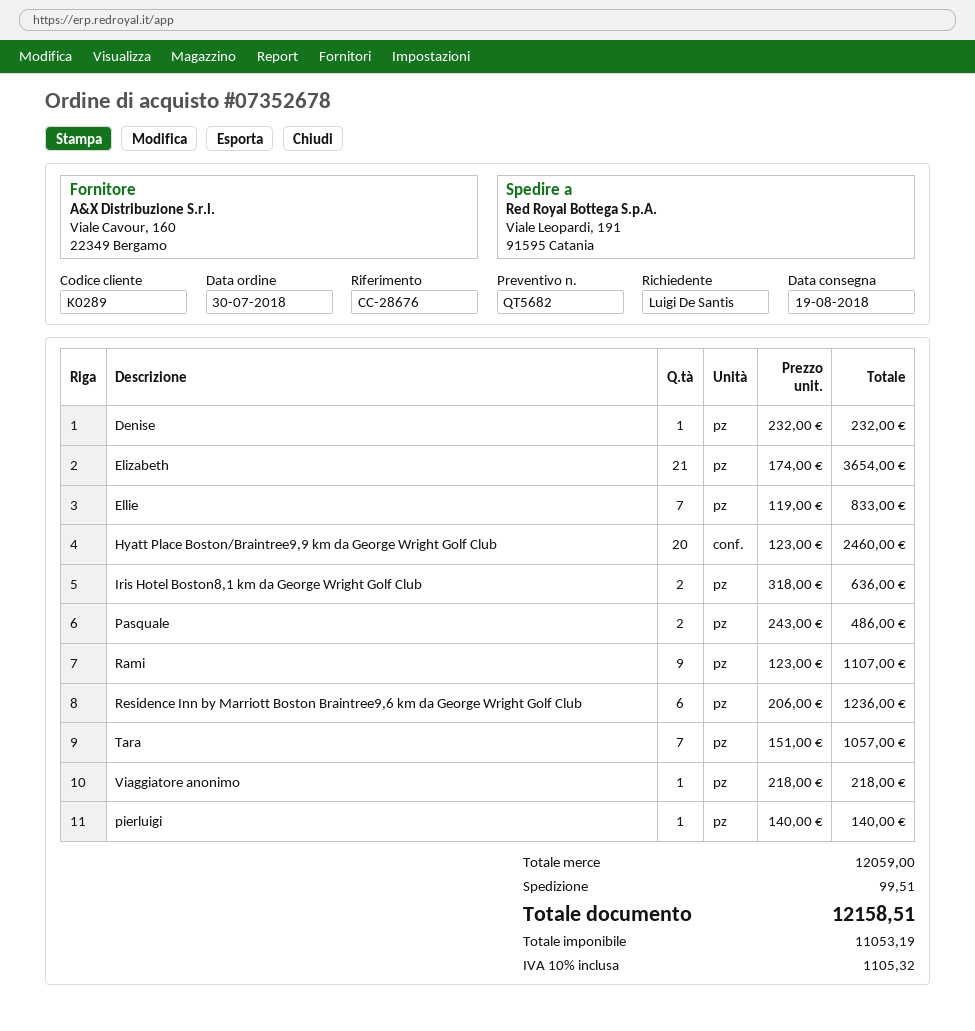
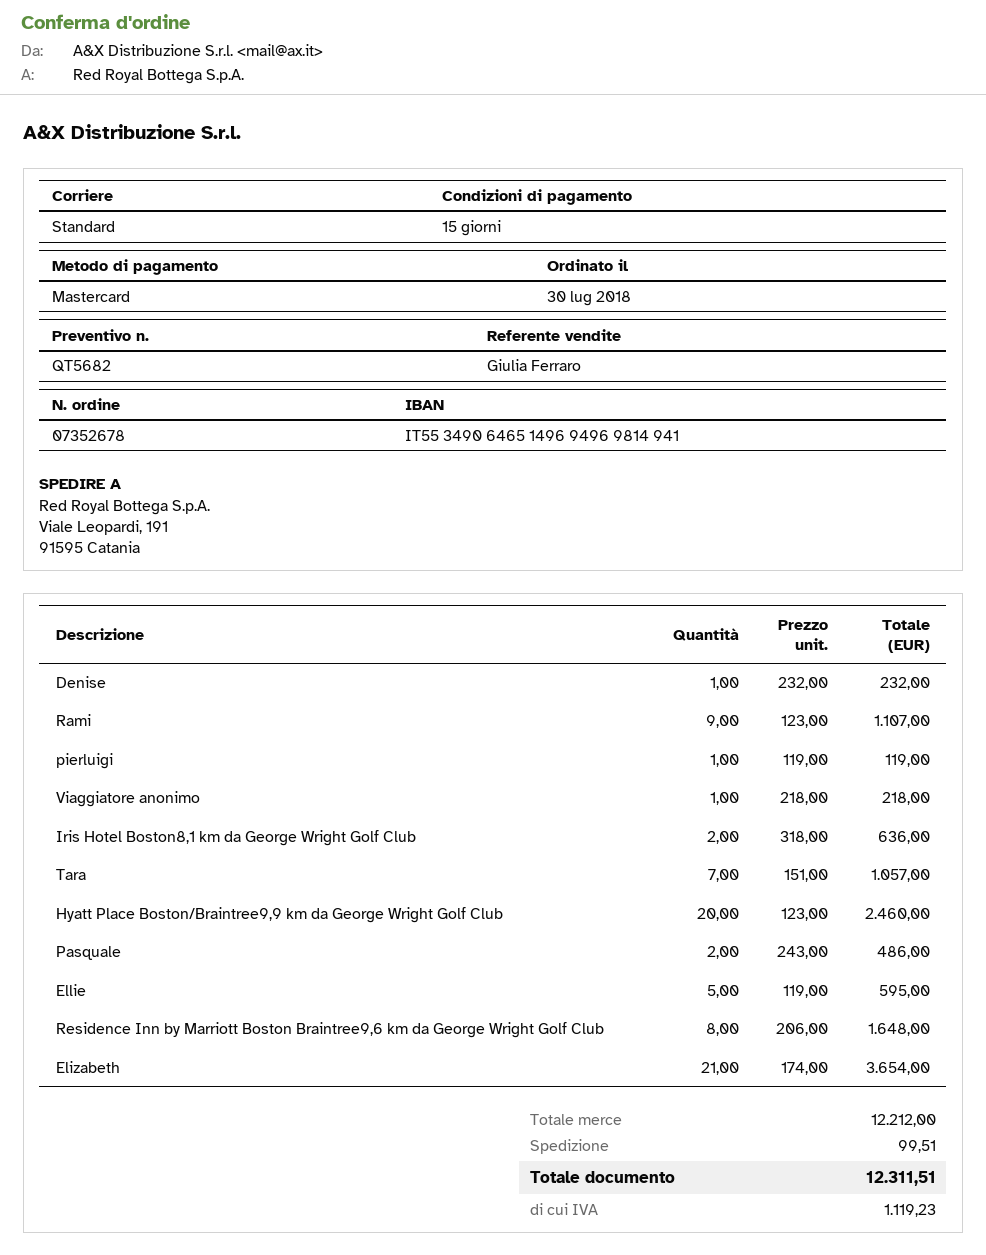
Ellie: 7 x 119.00 = 833.00 -> 5 x 119.00 = 595.00
Residence Inn by Marriott Boston Braintree9,6 km da George Wright Golf Club: 6 x 206.00 = 1236.00 -> 8 x 206.00 = 1648.00
pierluigi: 1 x 140.00 = 140.00 -> 1 x 119.00 = 119.00
subtotal: 12059.00 -> 12212.00
tax: 1105.32 -> 1119.23
total: 12158.51 -> 12311.51

